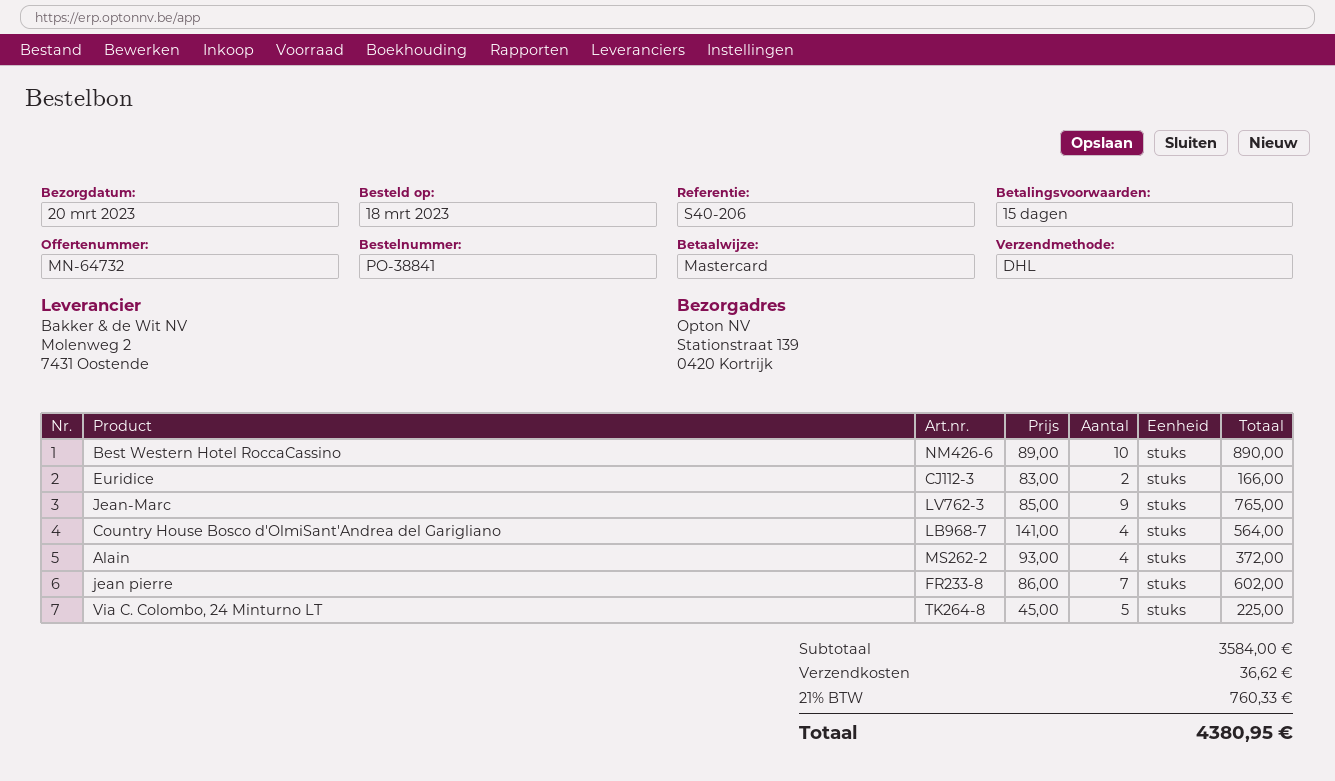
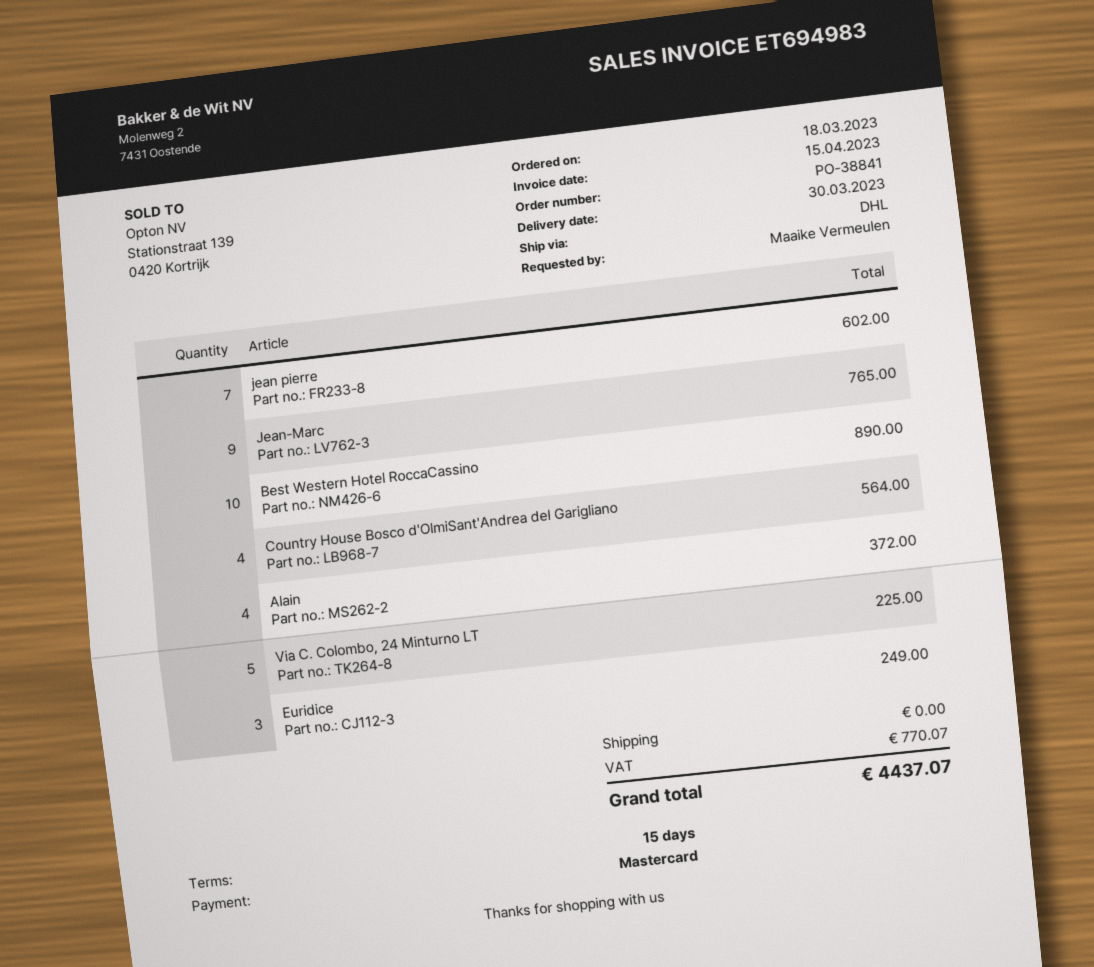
delivery date: 2023-03-20 -> 2023-03-30
Euridice: 2 for 166.00 -> 3 for 249.00
shipping: 36.62 -> 0.00
tax: 760.33 -> 770.07
total: 4380.95 -> 4437.07

